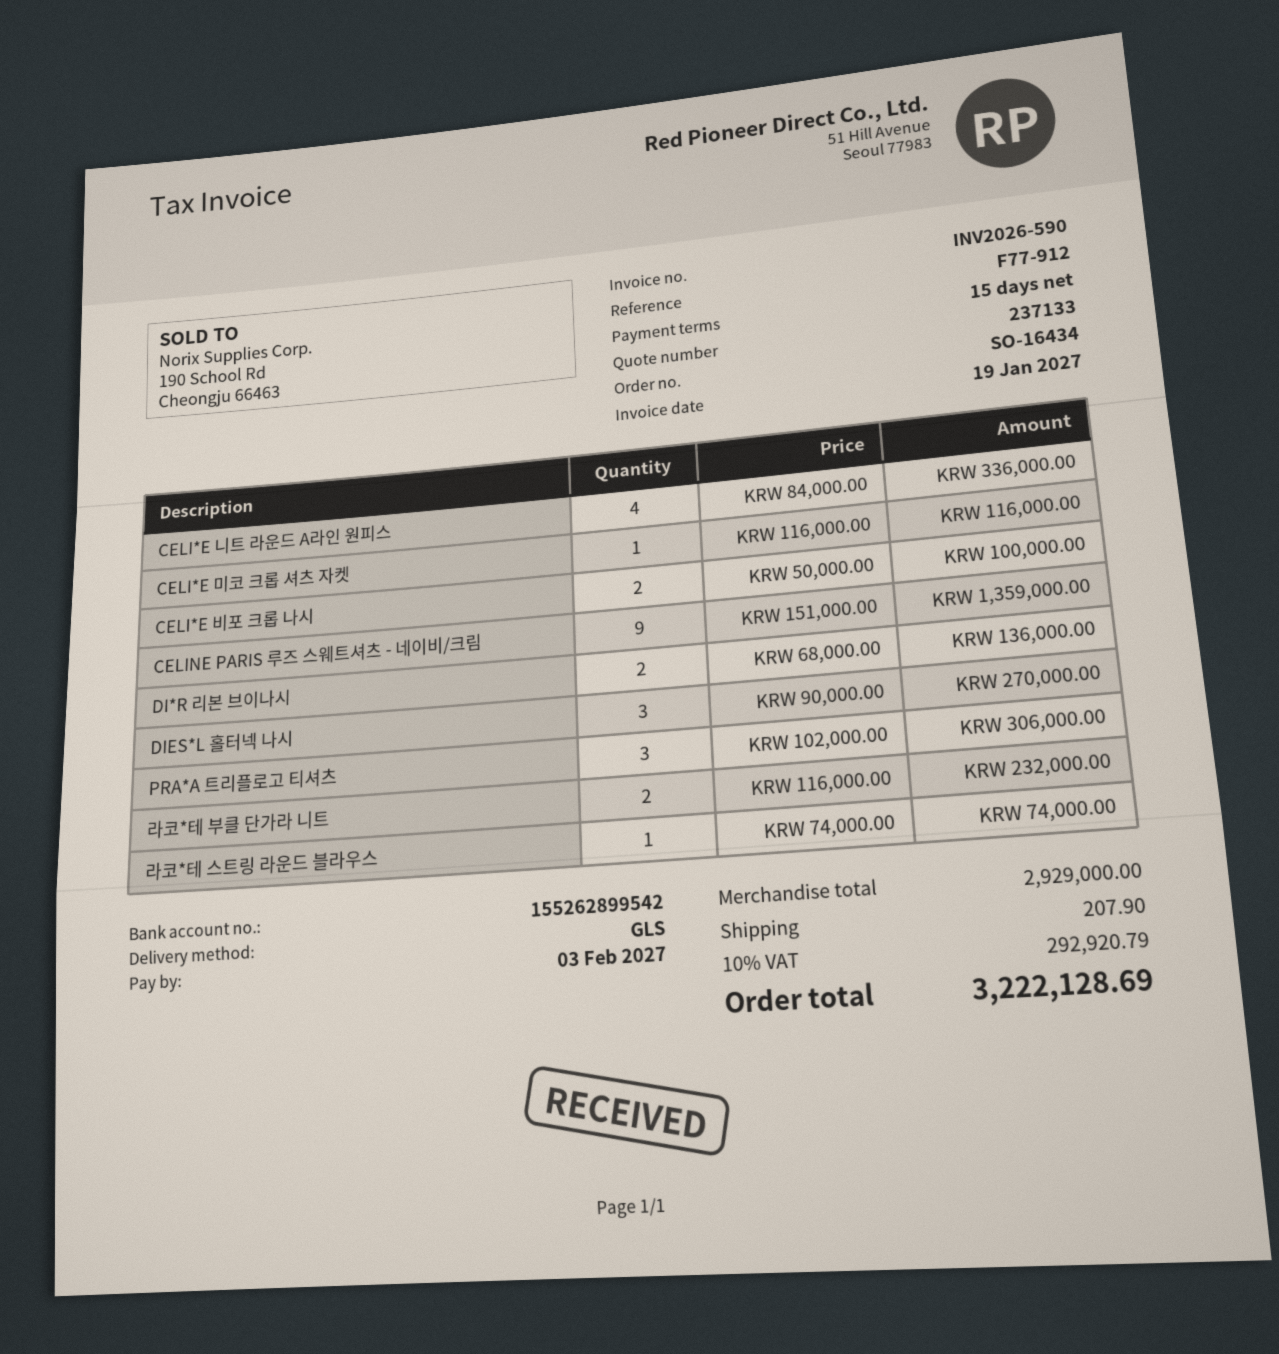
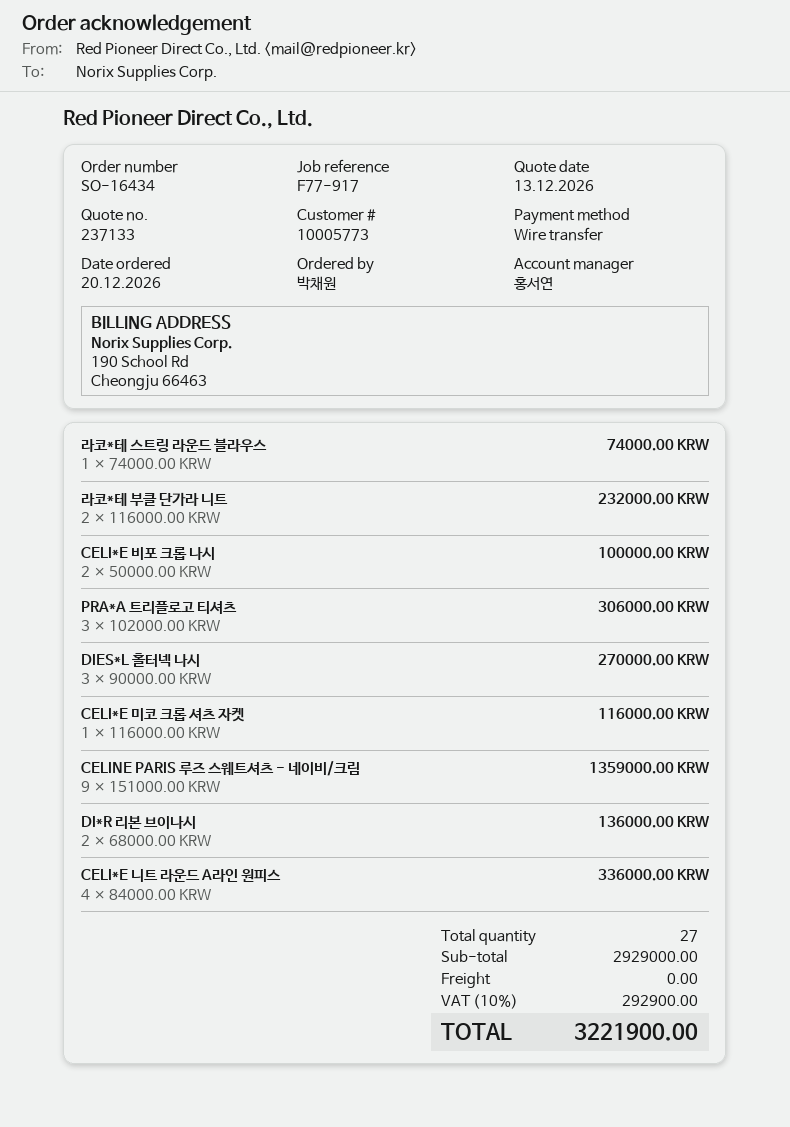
reference: F77-912 -> F77-917
shipping: 207.90 -> 0.00
tax: 10% = 292920.79 -> 10% = 292900.00
total: 3222128.69 -> 3221900.00

